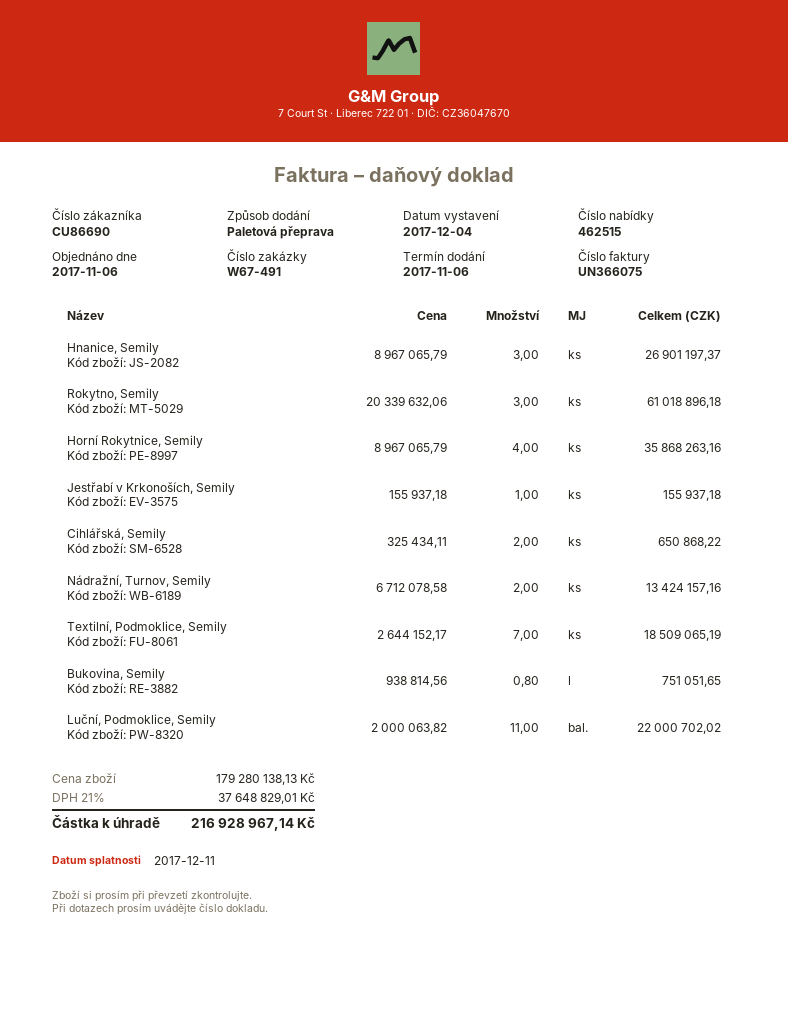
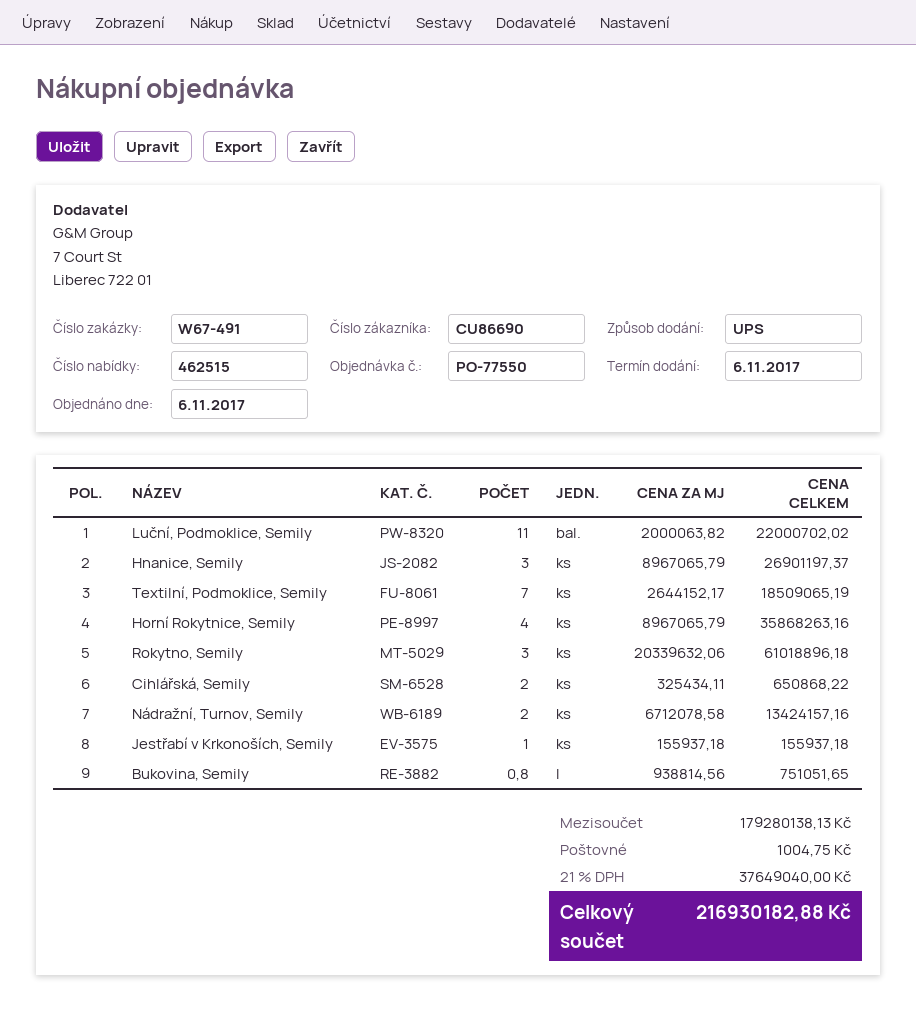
shipping method: pallet freight -> UPS
shipping: none -> 1004.75
tax: 21% = 37648829.01 -> 21% = 37649040.00
total: 216928967.14 -> 216930182.88

